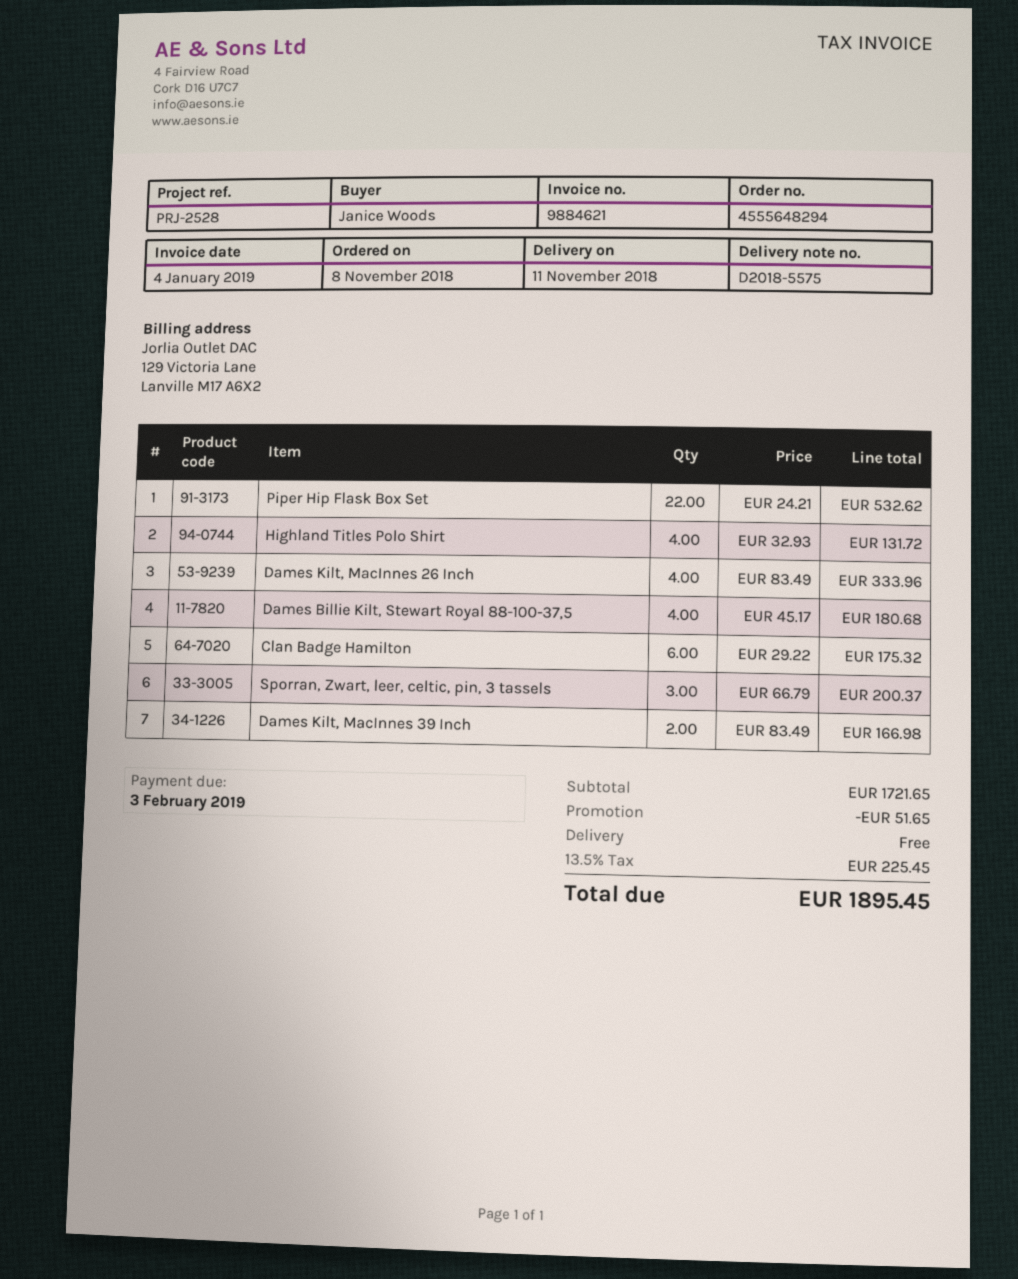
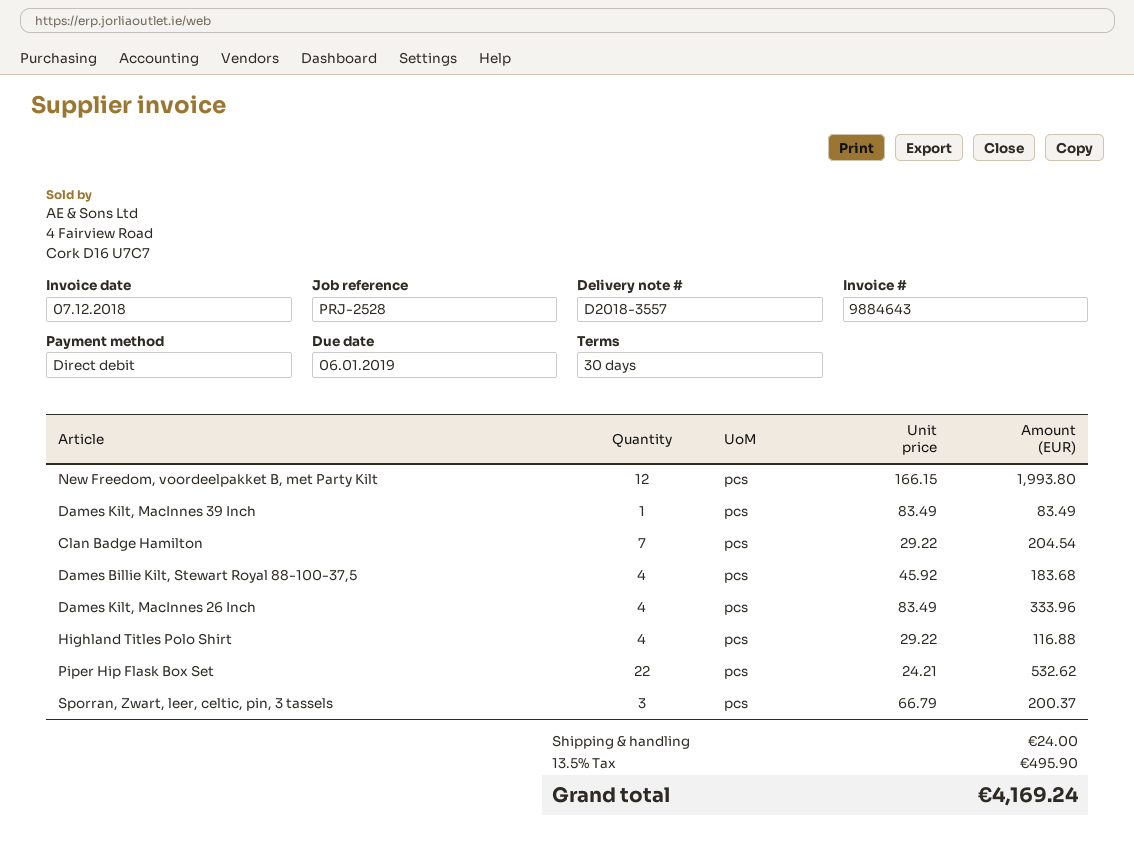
delivery note number: D2018-5575 -> D2018-3557
invoice number: 9884621 -> 9884643
invoice date: 2019-01-04 -> 2018-12-07
due date: 2019-02-03 -> 2019-01-06
Highland Titles Polo Shirt: 4 x 32.93 = 131.72 -> 4 x 29.22 = 116.88
Dames Billie Kilt, Stewart Royal 88-100-37,5: 4 x 45.17 = 180.68 -> 4 x 45.92 = 183.68
Clan Badge Hamilton: 6 x 29.22 = 175.32 -> 7 x 29.22 = 204.54
Dames Kilt, MacInnes 39 Inch: 2 x 83.49 = 166.98 -> 1 x 83.49 = 83.49
New Freedom, voordeelpakket B, met Party Kilt: none -> 12 x 166.15 = 1993.80
discount: 51.65 -> none
shipping: 0.00 -> 24.00
tax: 13.5% = 225.45 -> 13.5% = 495.90
total: 1895.45 -> 4169.24

